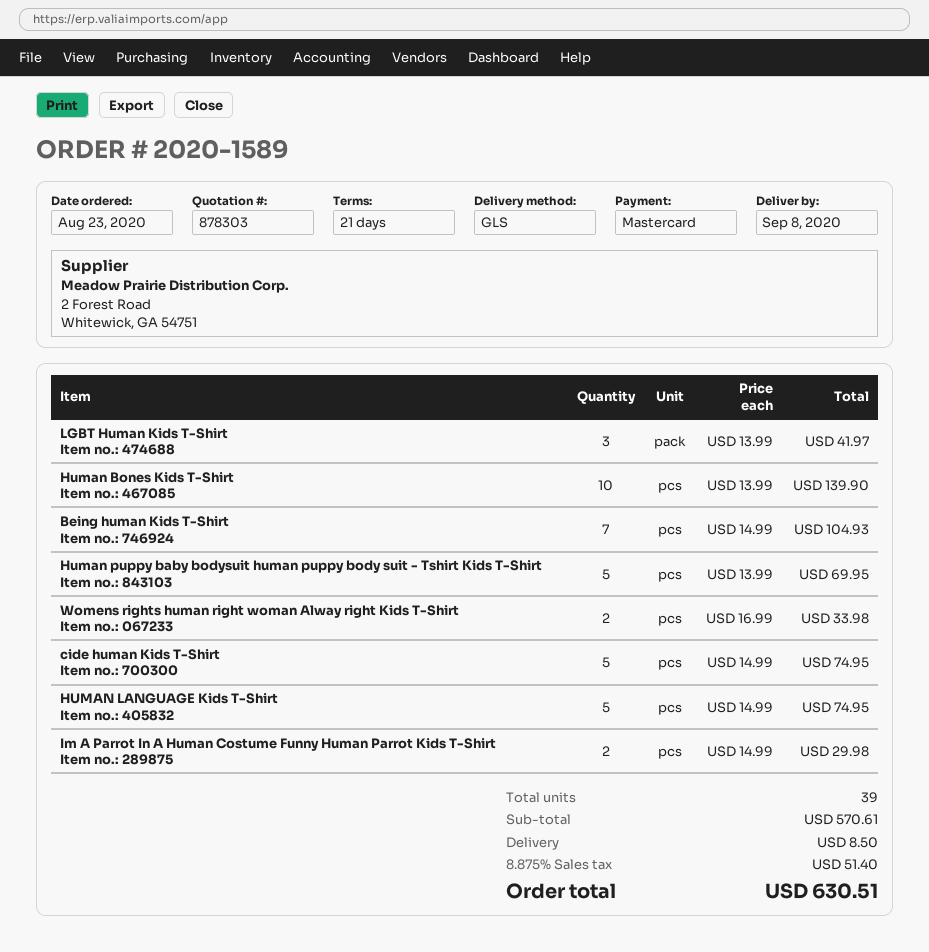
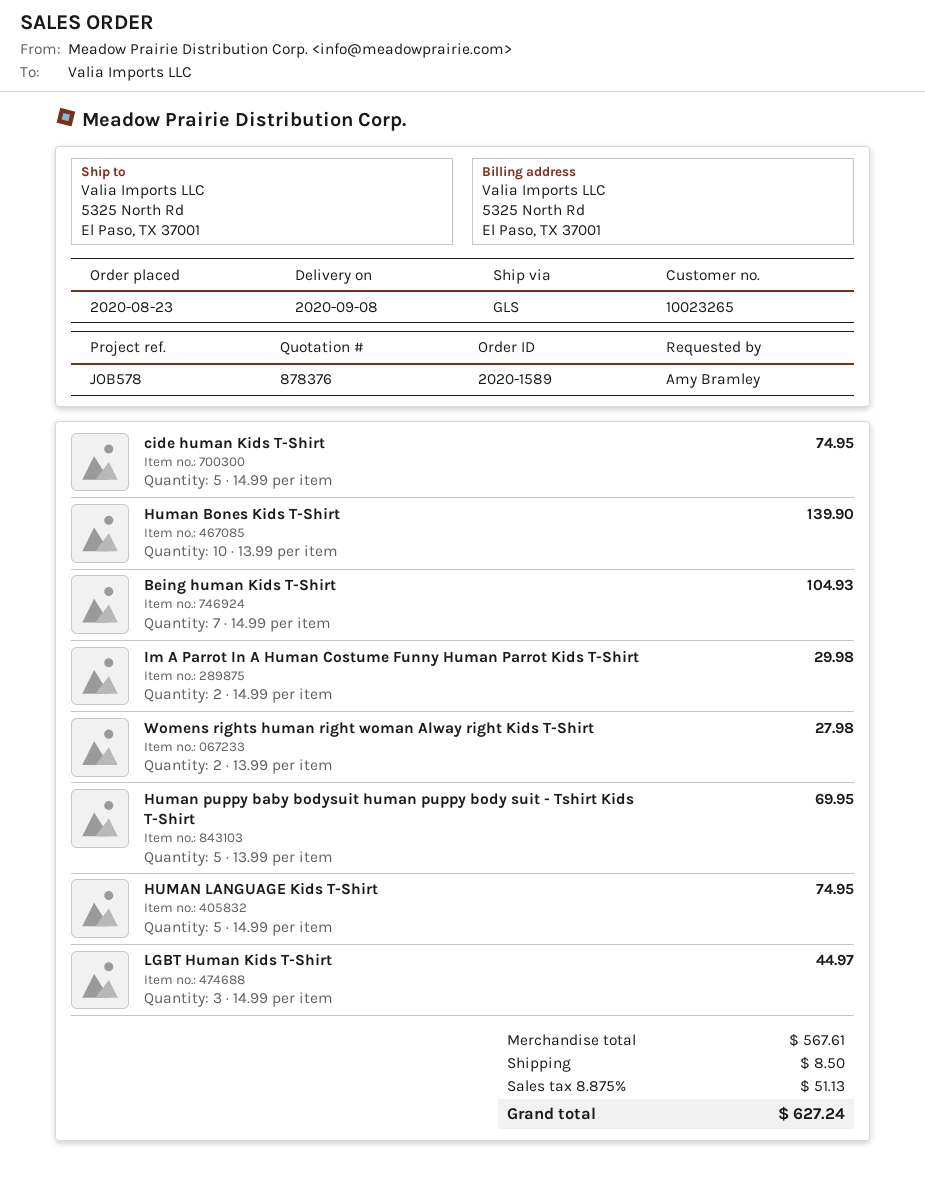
quote number: 878303 -> 878376
LGBT Human Kids T-Shirt: 3 x 13.99 = 41.97 -> 3 x 14.99 = 44.97
Womens rights human right woman Alway right Kids T-Shirt: 2 x 16.99 = 33.98 -> 2 x 13.99 = 27.98
subtotal: 570.61 -> 567.61
tax: 8.875% = 51.40 -> 8.875% = 51.13
total: 630.51 -> 627.24

